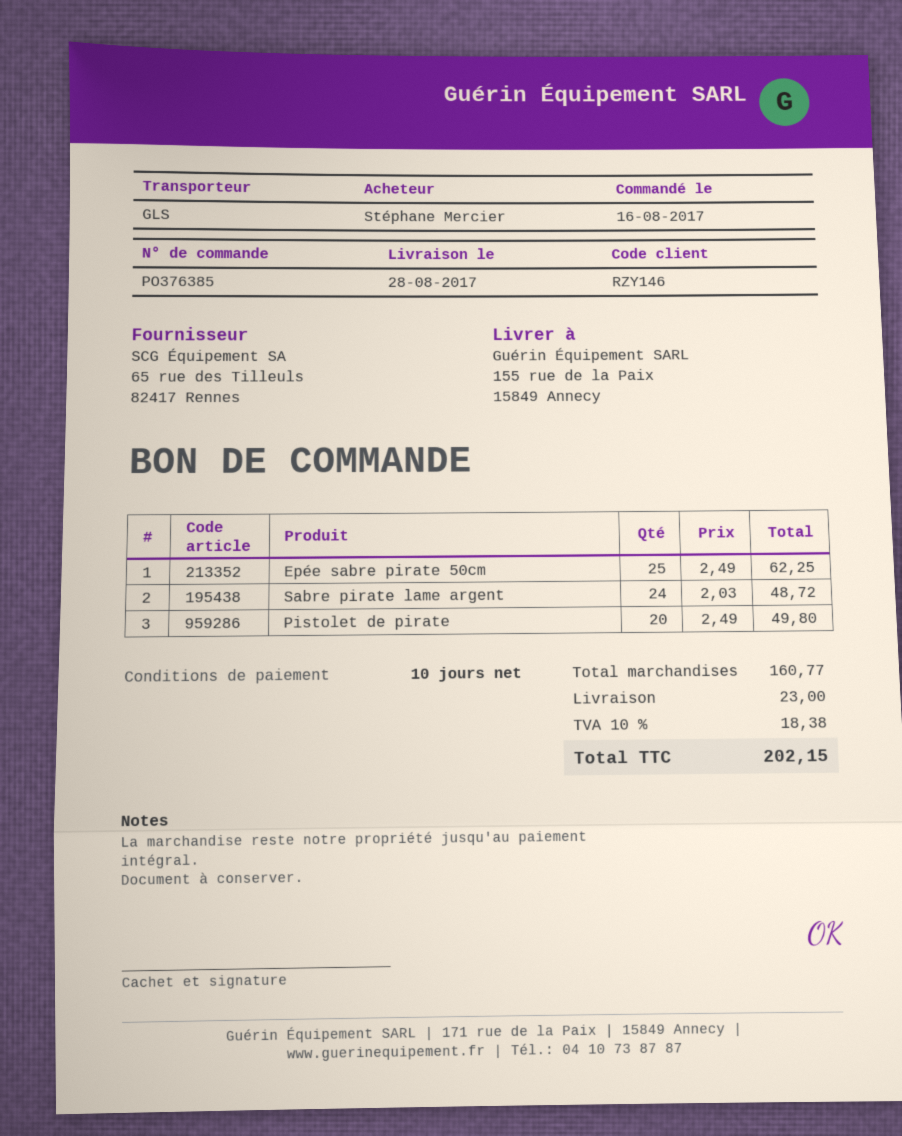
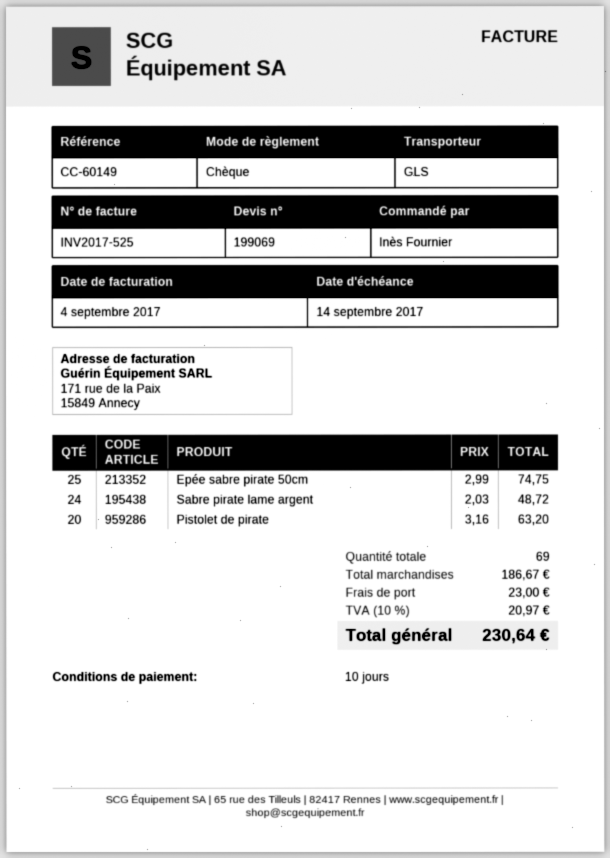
ordered by: Stéphane Mercier -> Inès Fournier
Epée sabre pirate 50cm: 25 x 2.49 = 62.25 -> 25 x 2.99 = 74.75
Pistolet de pirate: 20 x 2.49 = 49.80 -> 20 x 3.16 = 63.20
subtotal: 160.77 -> 186.67
tax: 10% = 18.38 -> 10% = 20.97
total: 202.15 -> 230.64

